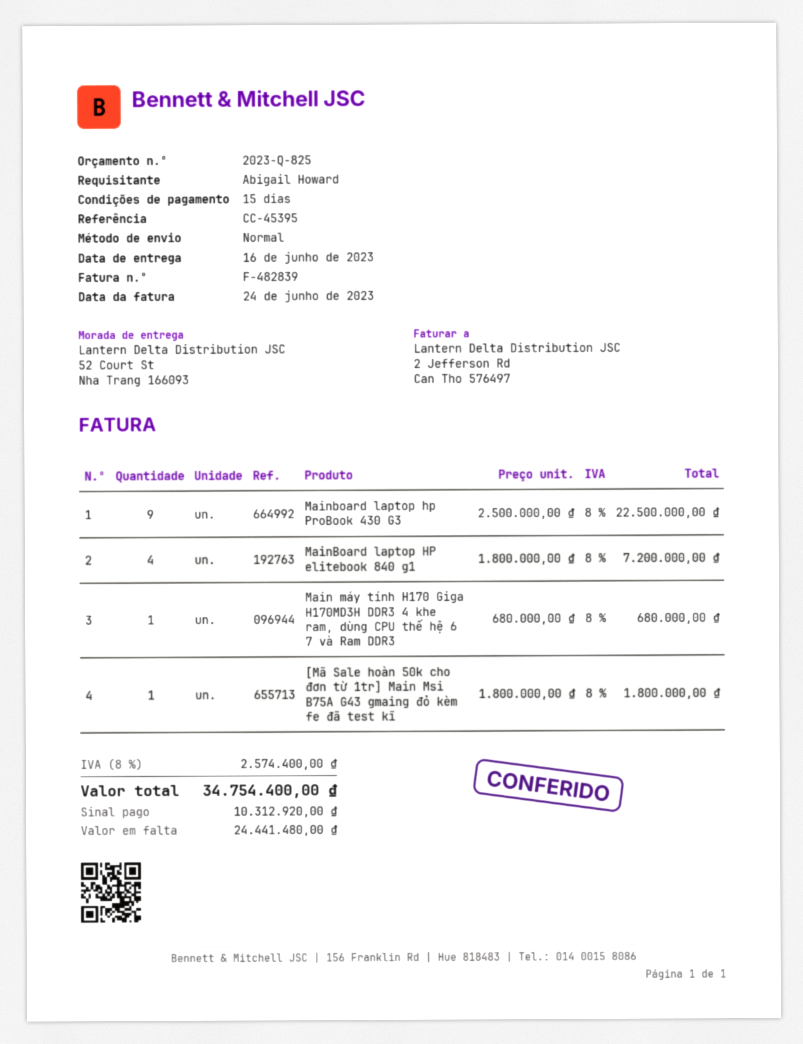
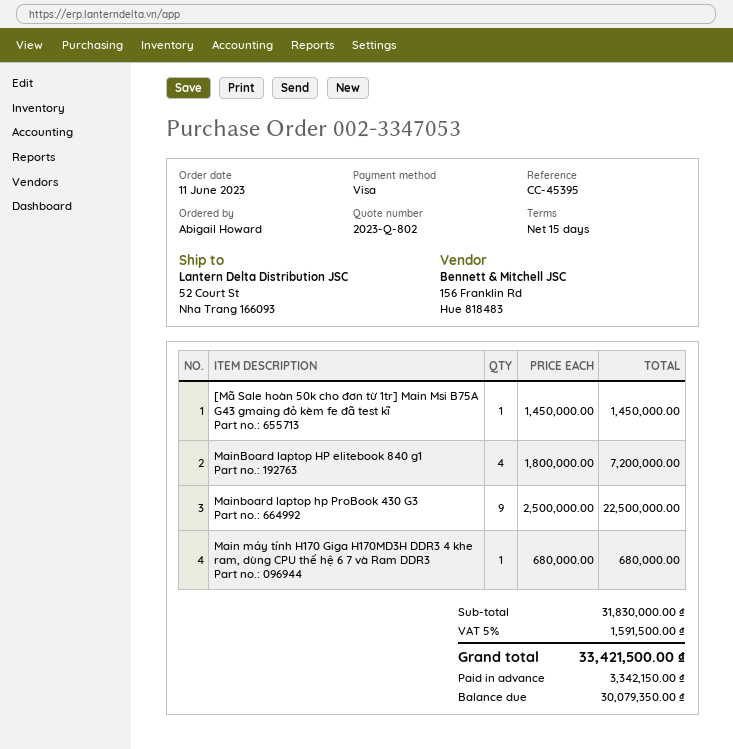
quote number: 2023-Q-825 -> 2023-Q-802
[Mã Sale hoàn 50k cho đơn từ 1tr] Main Msi B75A G43 gmaing đỏ kèm fe đã test kĩ: 1 x 1800000.00 = 1800000.00 -> 1 x 1450000.00 = 1450000.00
tax: 8% = 2574400.00 -> 5% = 1591500.00
total: 34754400.00 -> 33421500.00
deposit: 10312920.00 -> 3342150.00
balance: 24441480.00 -> 30079350.00

